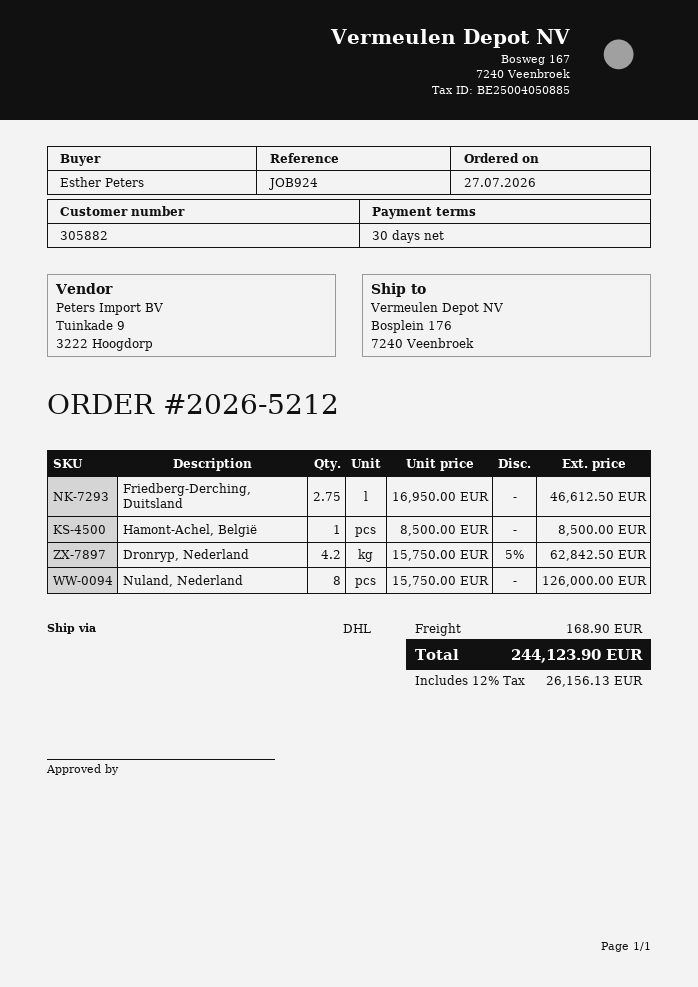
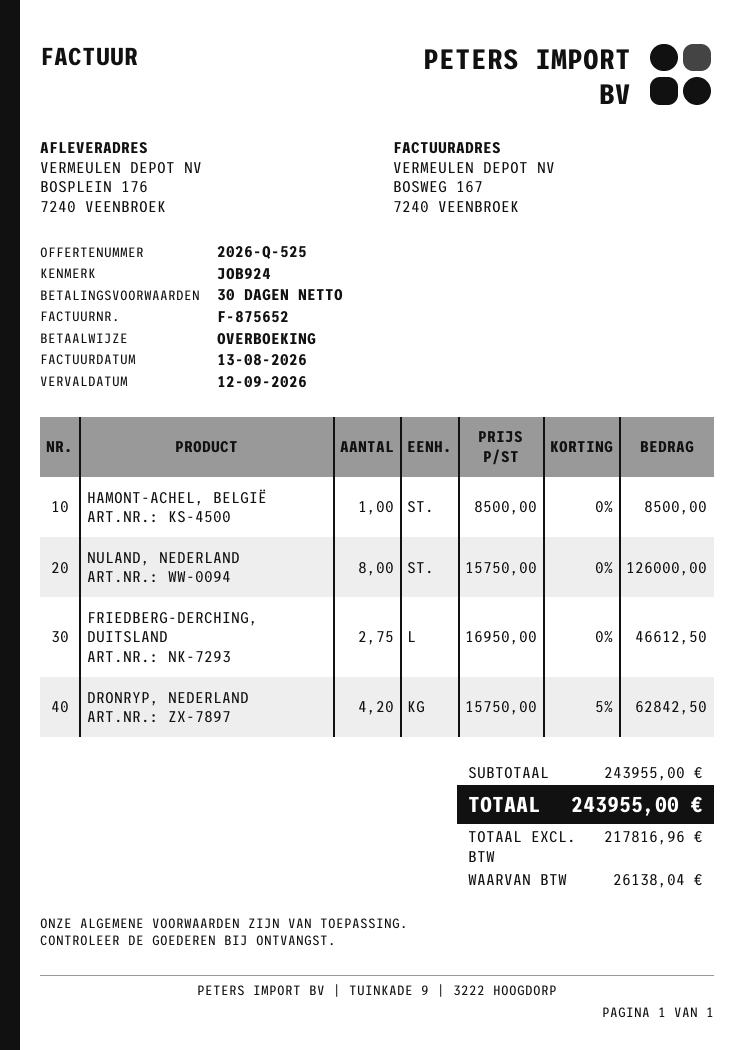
shipping: 168.90 -> none
tax: 26156.13 -> 26138.04
total: 244123.90 -> 243955.00

